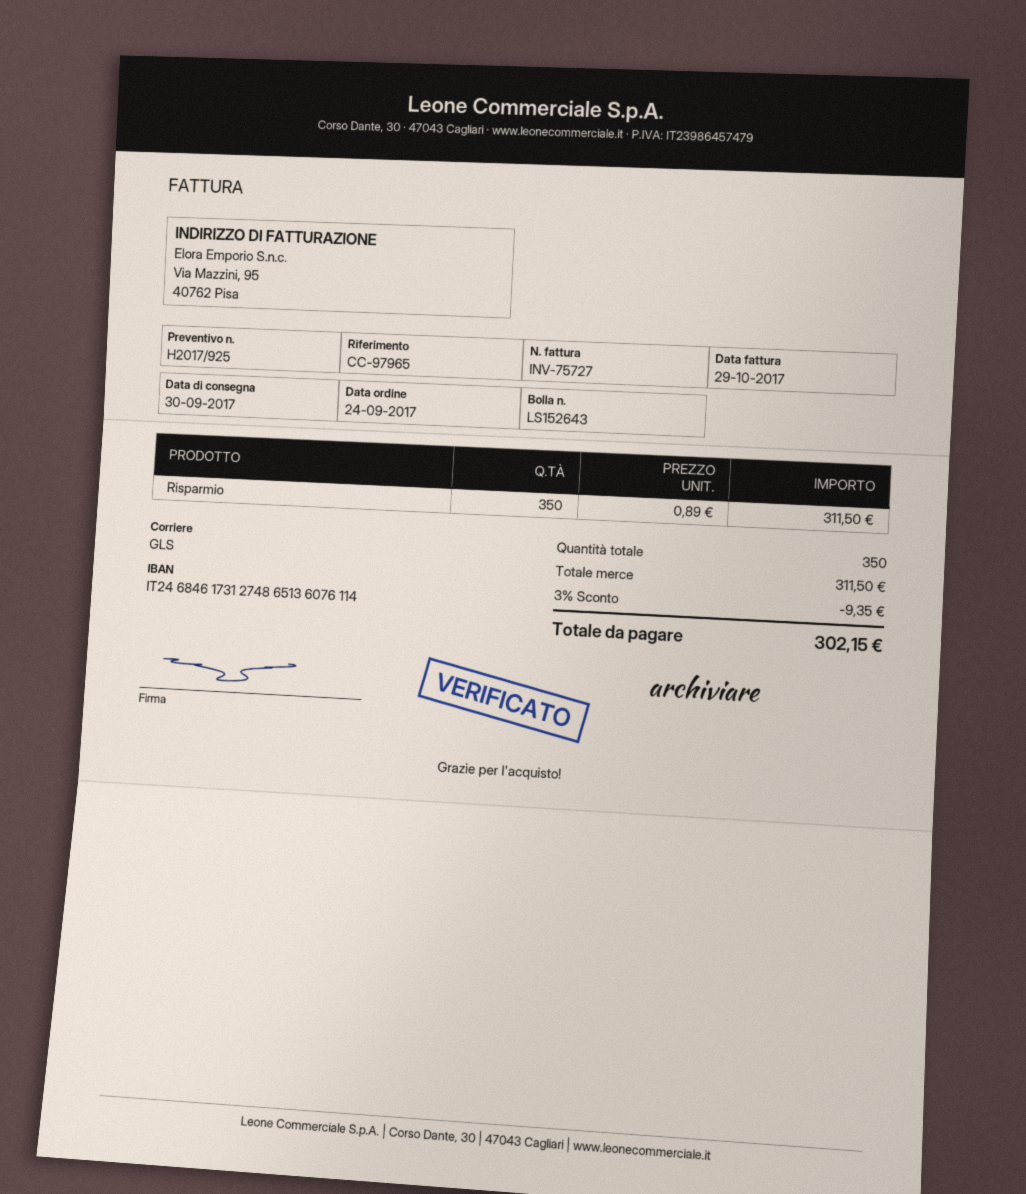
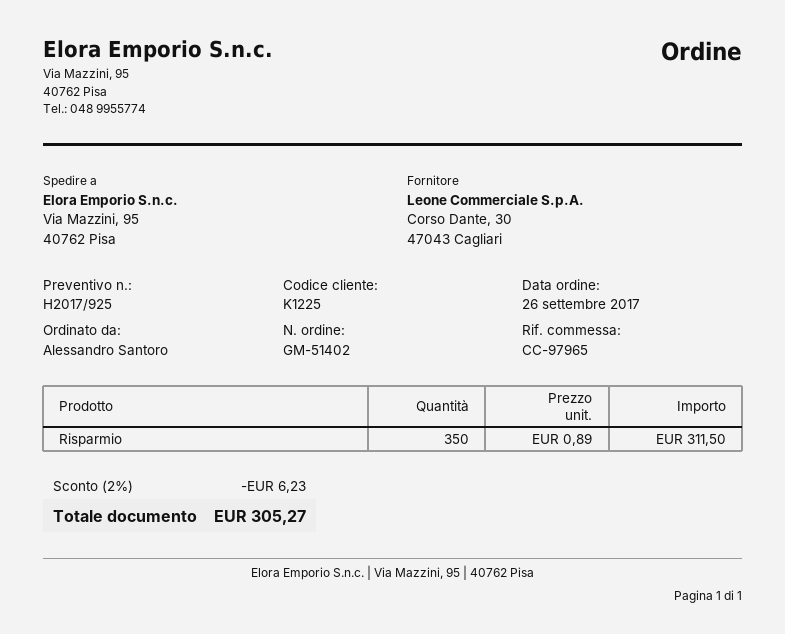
order date: 2017-09-24 -> 2017-09-26
discount: 3% = 9.35 -> 2% = 6.23
total: 302.15 -> 305.27

